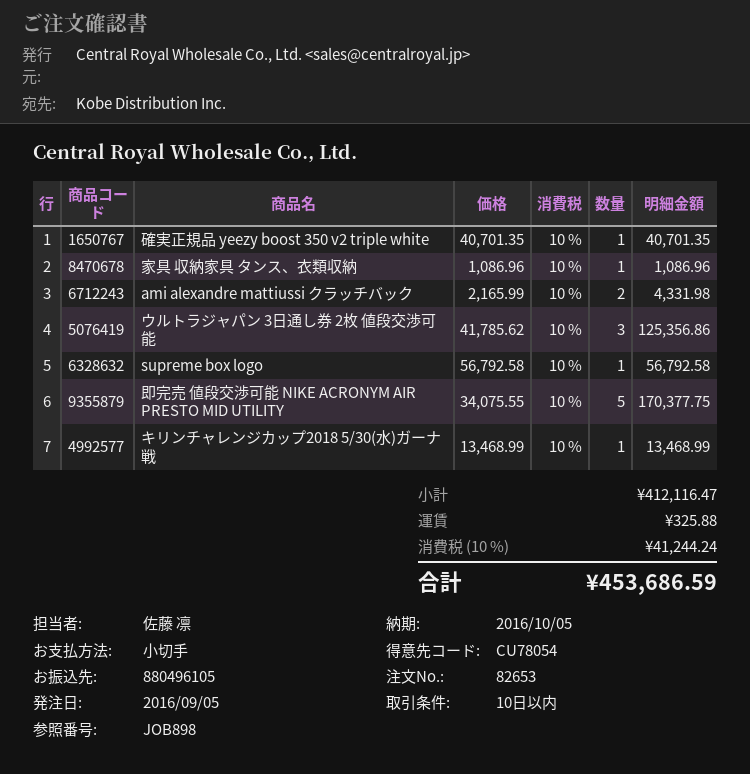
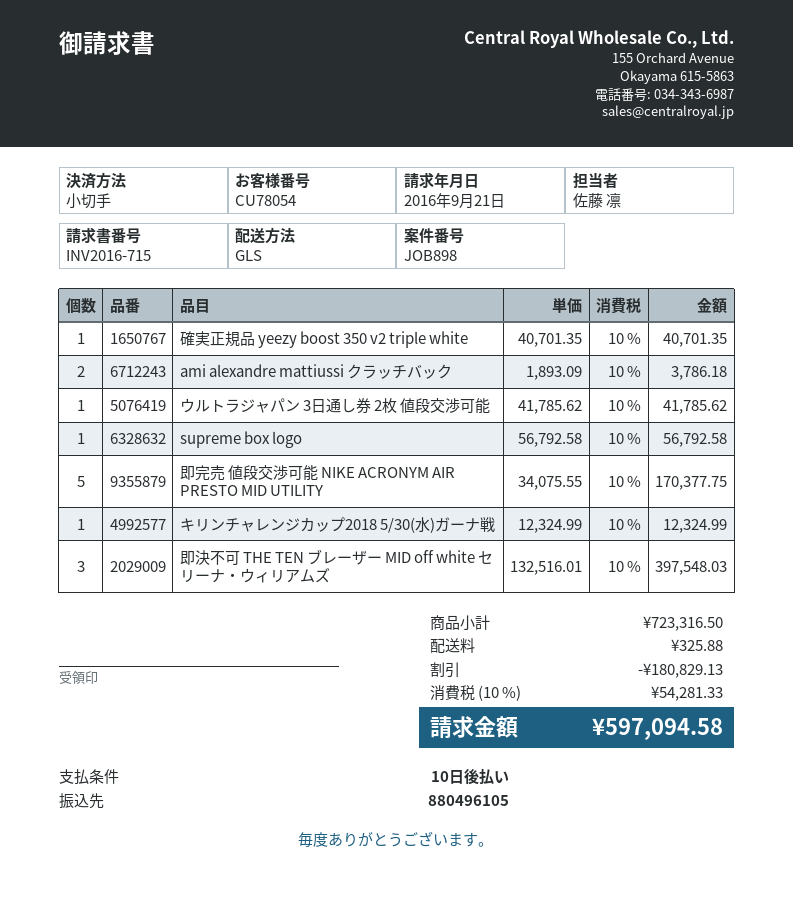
家具 収納家具 タンス、衣類収納: 1 x 1086.96 = 1086.96 -> none
ami alexandre mattiussi クラッチバック: 2 x 2165.99 = 4331.98 -> 2 x 1893.09 = 3786.18
ウルトラジャパン 3日通し券 2枚 値段交渉可能: 3 x 41785.62 = 125356.86 -> 1 x 41785.62 = 41785.62
キリンチャレンジカップ2018 5/30(水)ガーナ戦: 1 x 13468.99 = 13468.99 -> 1 x 12324.99 = 12324.99
即決不可 THE TEN ブレーザー MID off white セリーナ・ウィリアムズ: none -> 3 x 132516.01 = 397548.03
subtotal: 412116.47 -> 723316.50
discount: none -> 180829.13
tax: 10% = 41244.24 -> 10% = 54281.33
total: 453686.59 -> 597094.58

